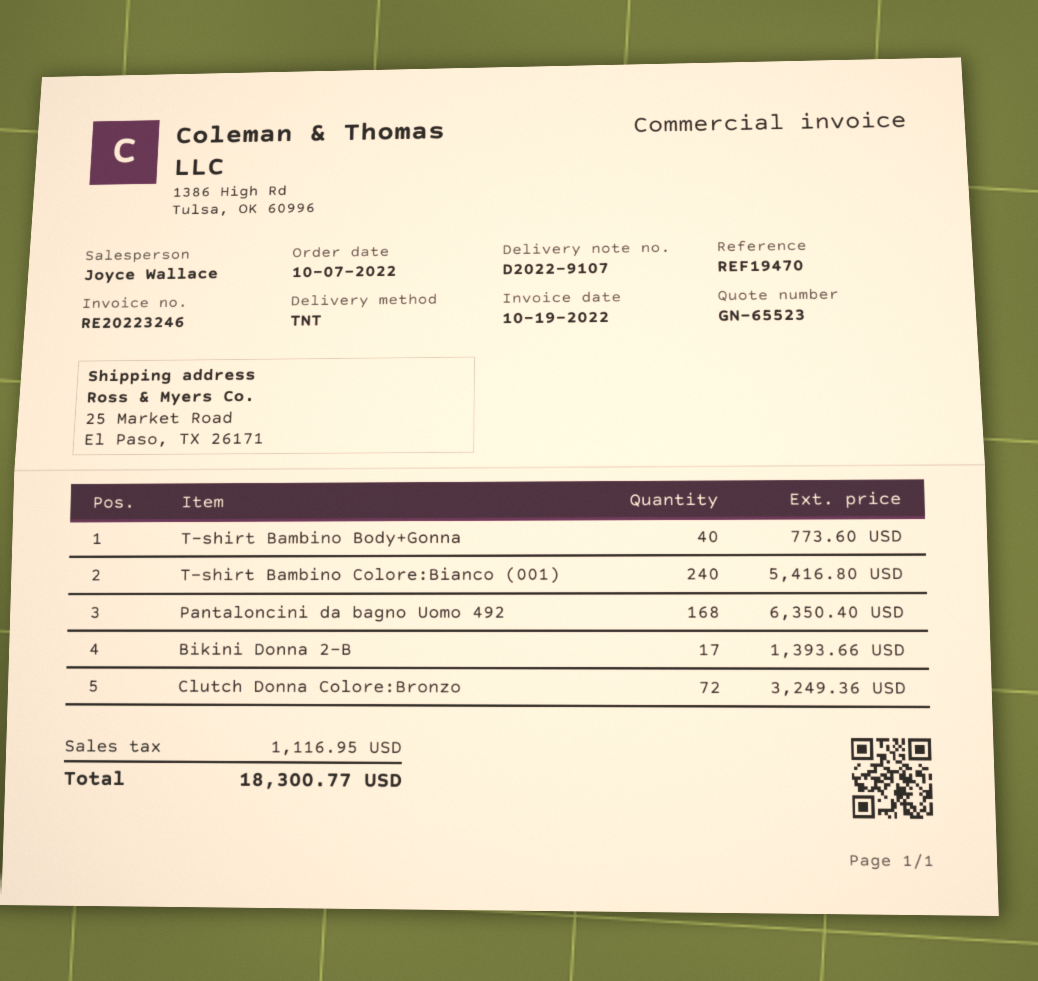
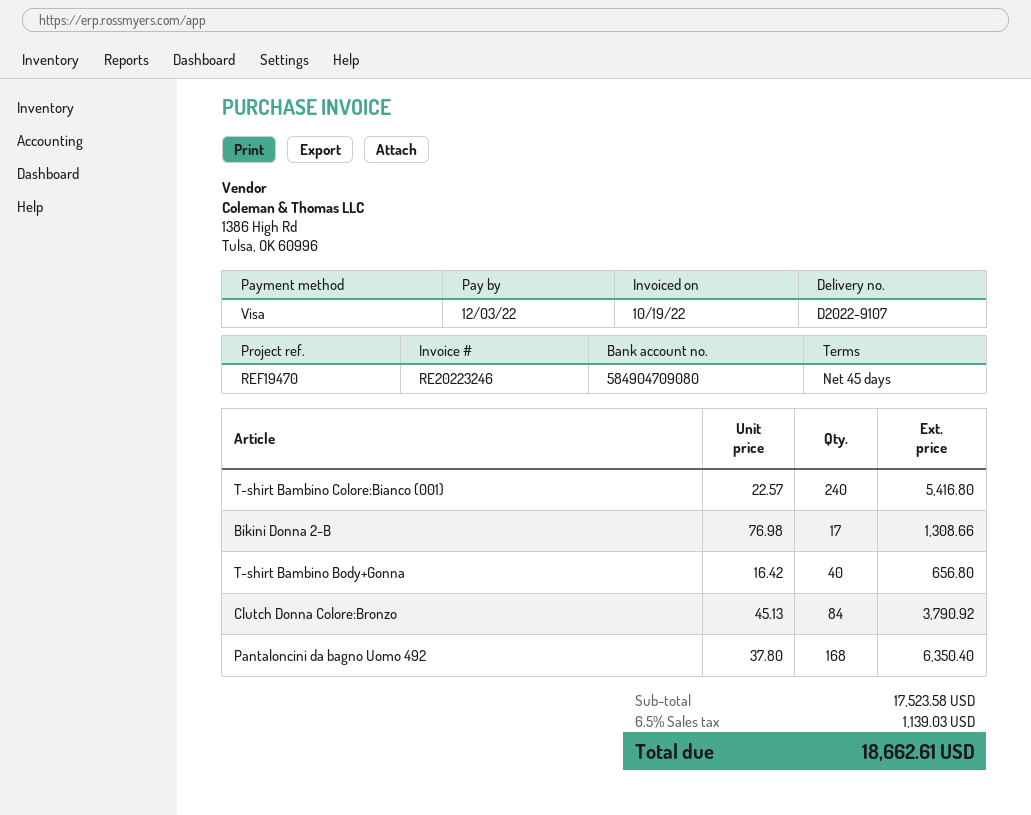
T-shirt Bambino Body+Gonna: 40 for 773.60 -> 40 for 656.80
Bikini Donna 2-B: 17 for 1393.66 -> 17 for 1308.66
Clutch Donna Colore:Bronzo: 72 for 3249.36 -> 84 for 3790.92
tax: 1116.95 -> 1139.03
total: 18300.77 -> 18662.61

